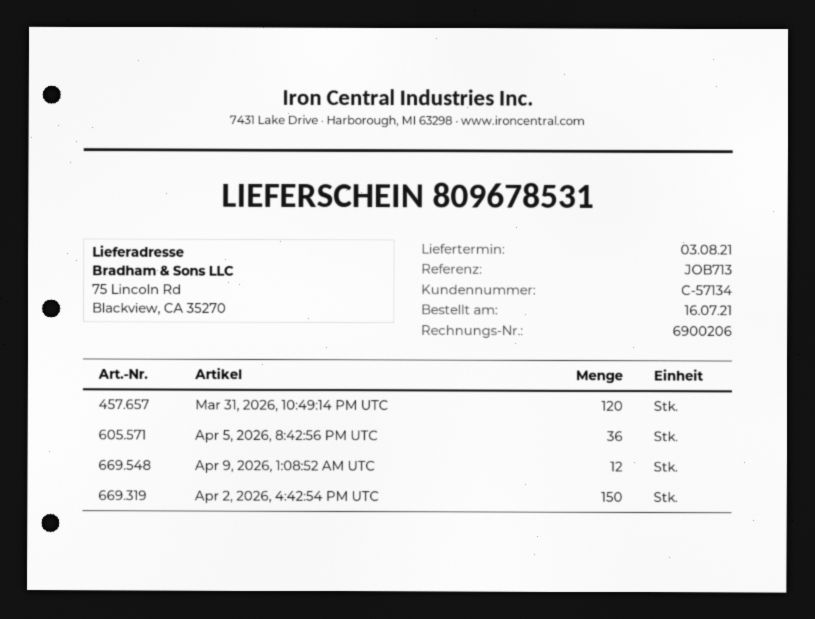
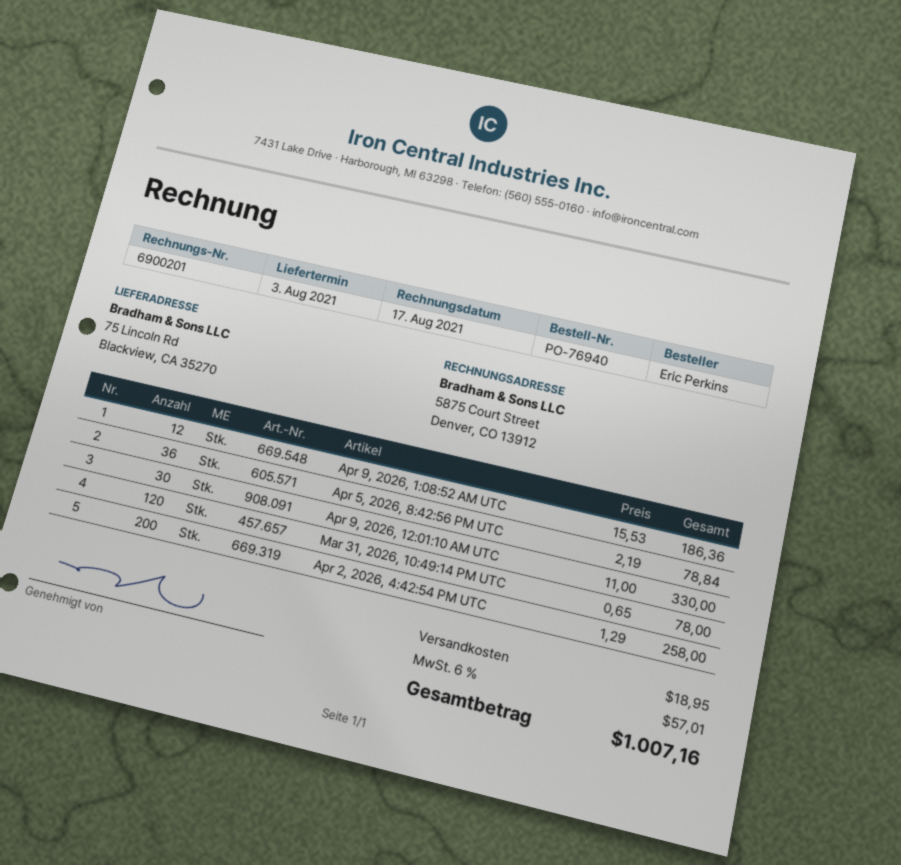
invoice number: 6900206 -> 6900201
Apr 2, 2026, 4:42:54 PM UTC: 150 -> 200
Apr 9, 2026, 12:01:10 AM UTC: none -> 30

